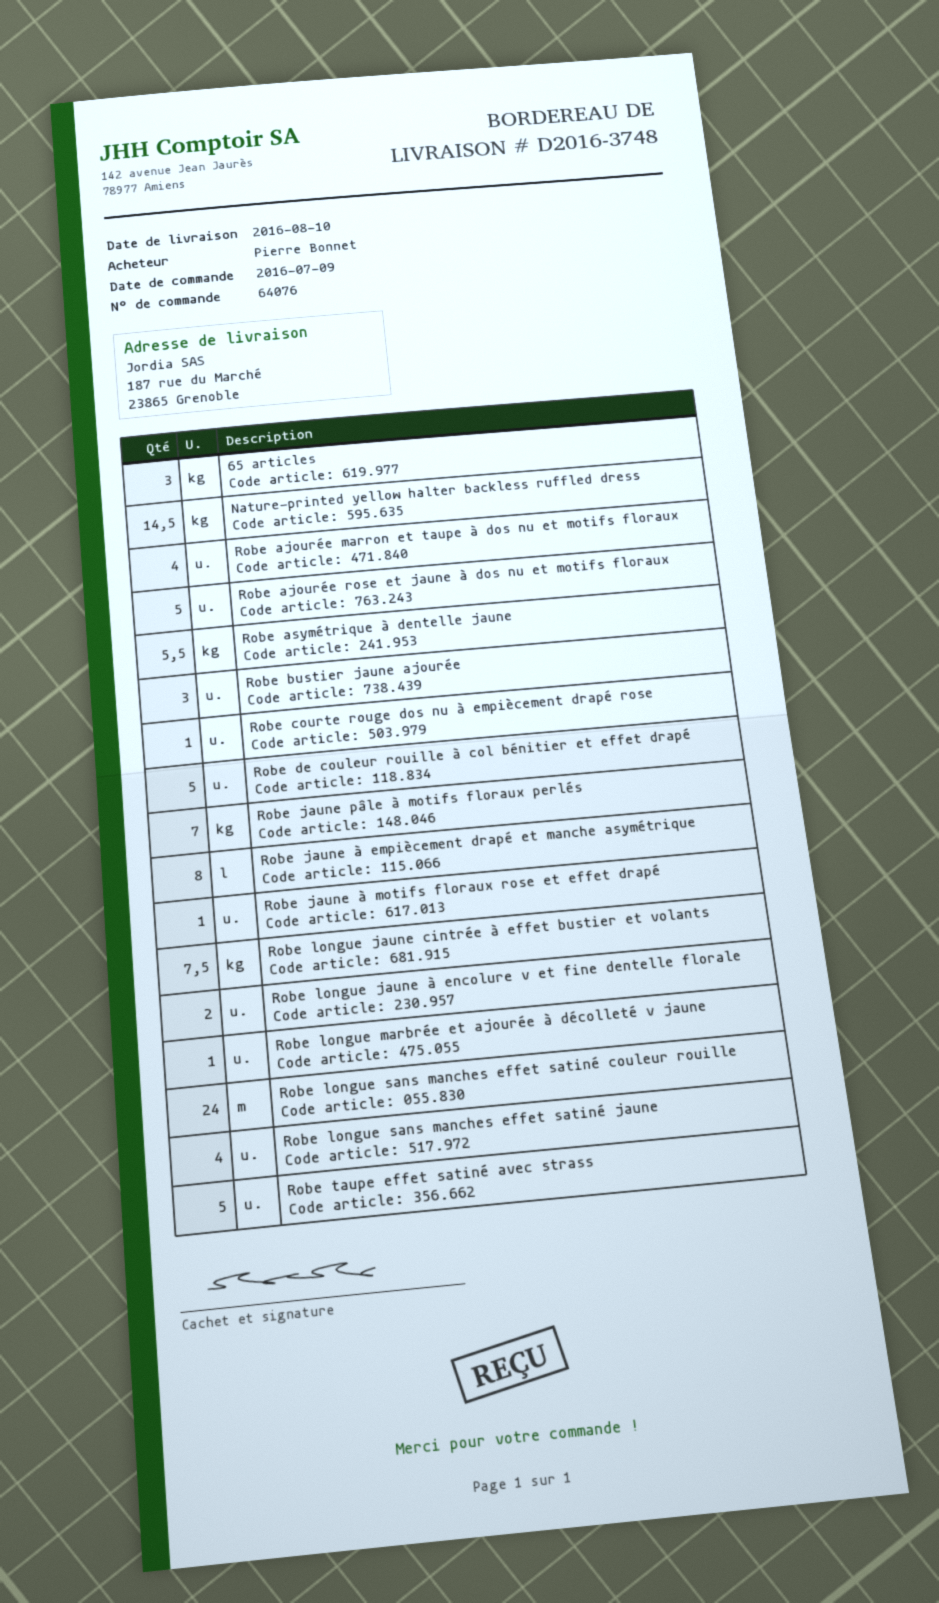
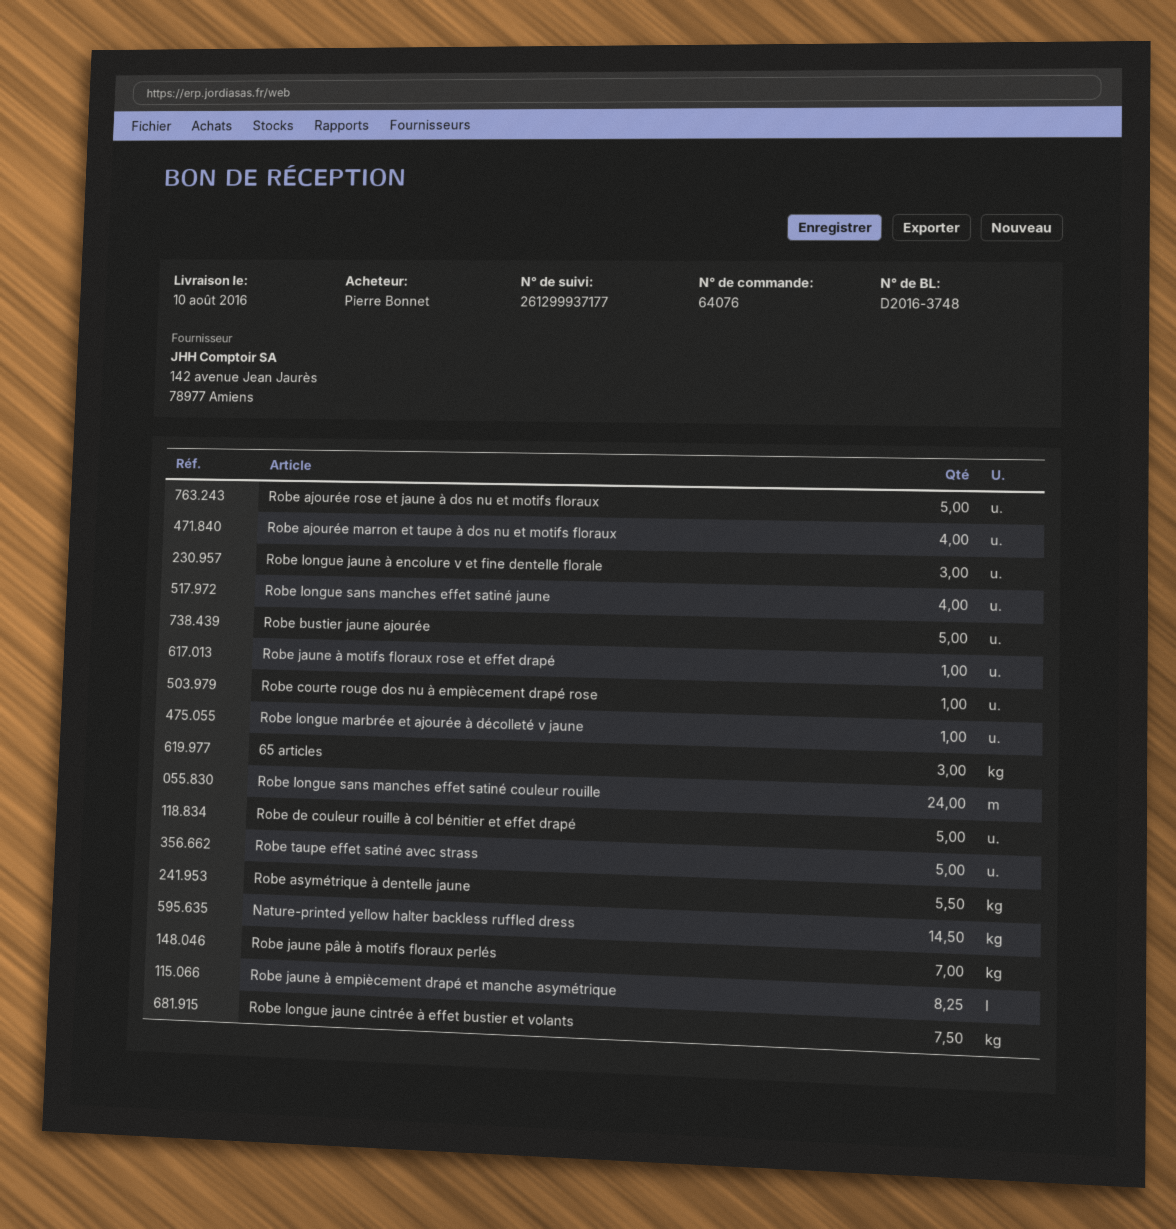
Robe bustier jaune ajourée: 3 -> 5
Robe jaune à empiècement drapé et manche asymétrique: 8 -> 8.25
Robe longue jaune à encolure v et fine dentelle florale: 2 -> 3

